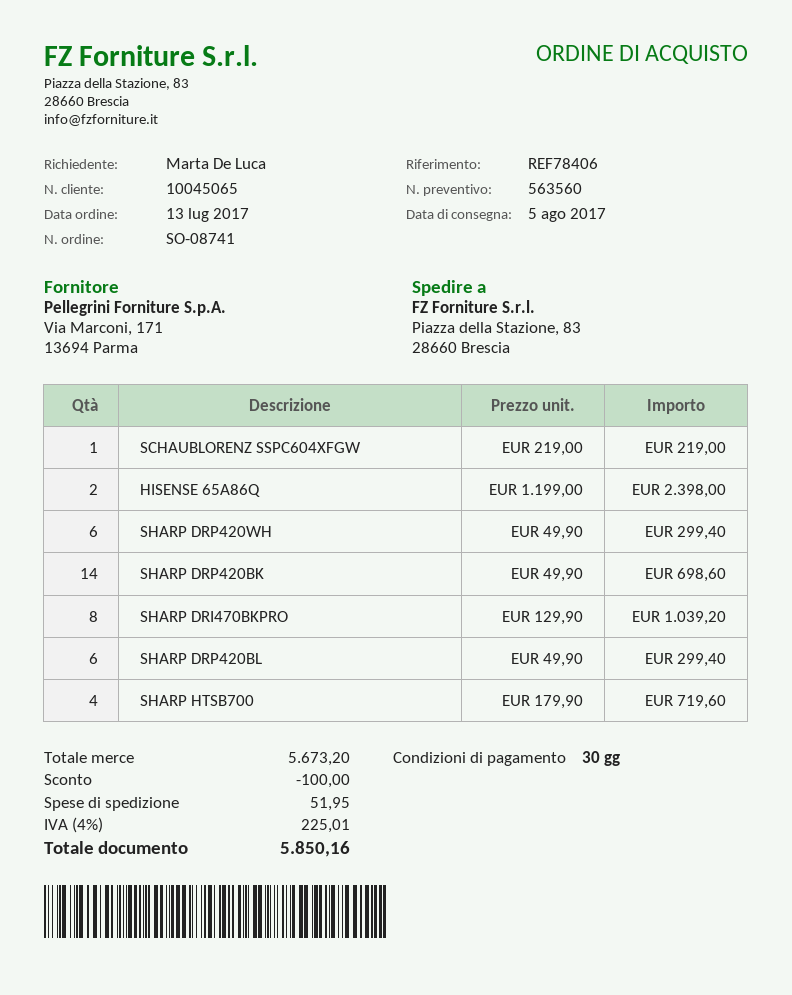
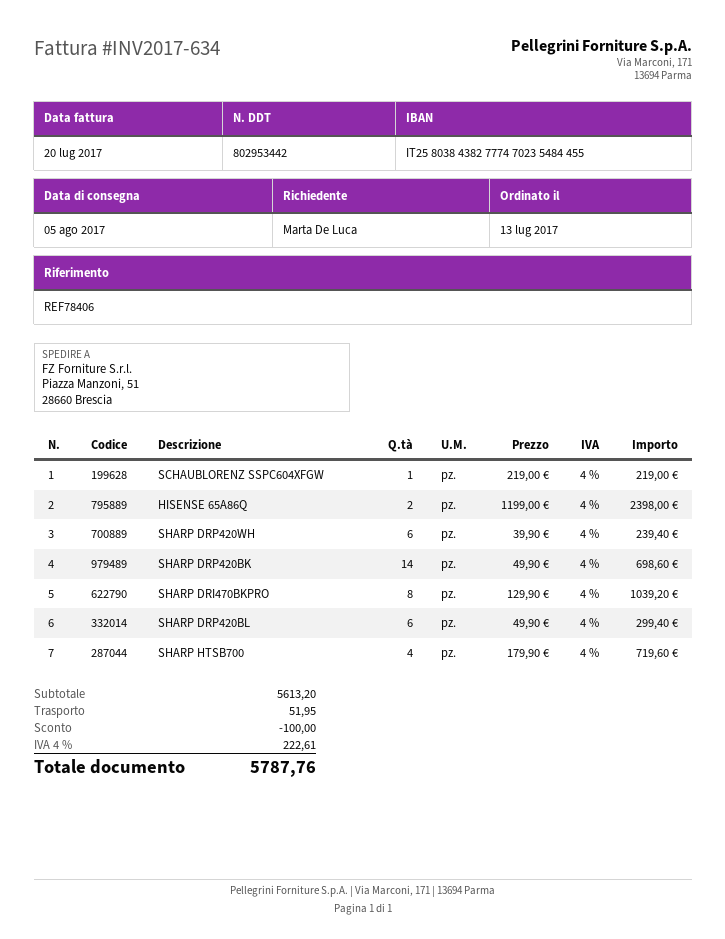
ship to: Piazza della Stazione, 83, 28660 Brescia -> Piazza Manzoni, 51, 28660 Brescia
SHARP DRP420WH: 6 x 49.90 = 299.40 -> 6 x 39.90 = 239.40
subtotal: 5673.20 -> 5613.20
tax: 4% = 225.01 -> 4% = 222.61
total: 5850.16 -> 5787.76

